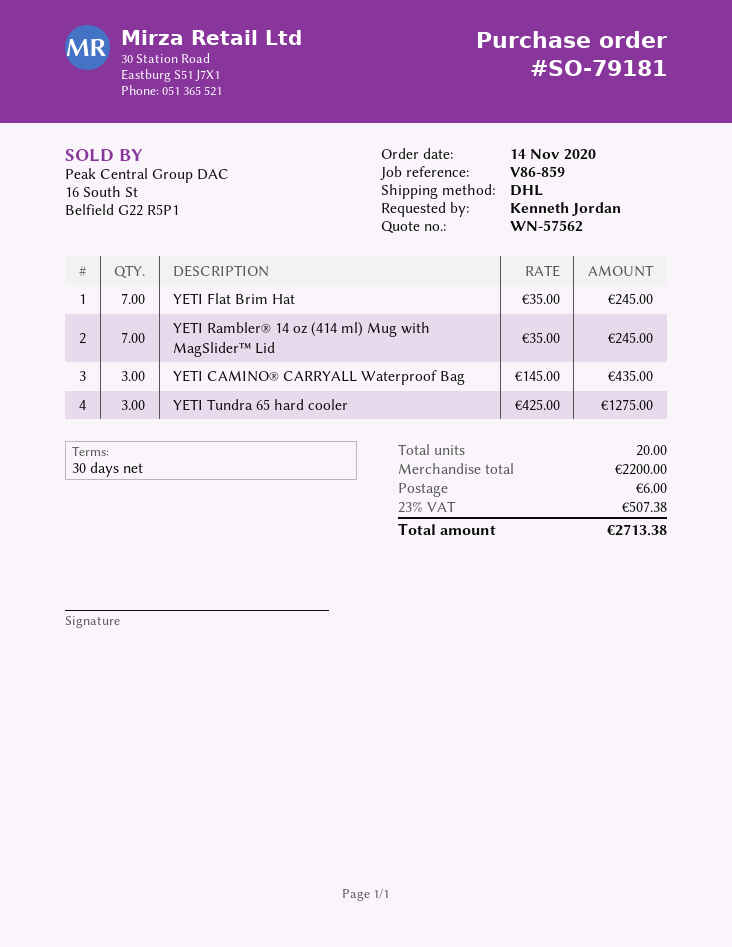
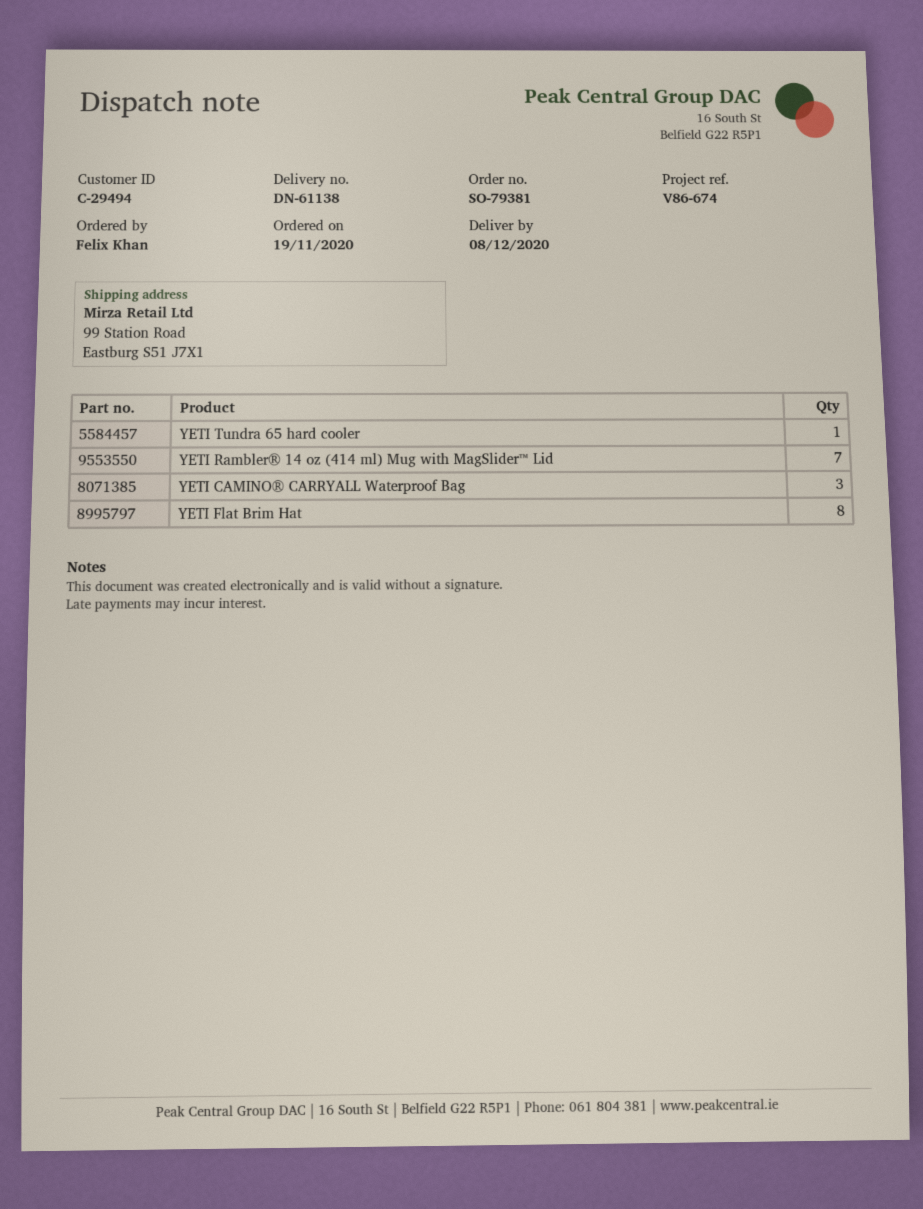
order number: SO-79181 -> SO-79381
order date: 2020-11-14 -> 2020-11-19
reference: V86-859 -> V86-674
ordered by: Kenneth Jordan -> Felix Khan
YETI Flat Brim Hat: 7 -> 8
YETI Tundra 65 hard cooler: 3 -> 1

